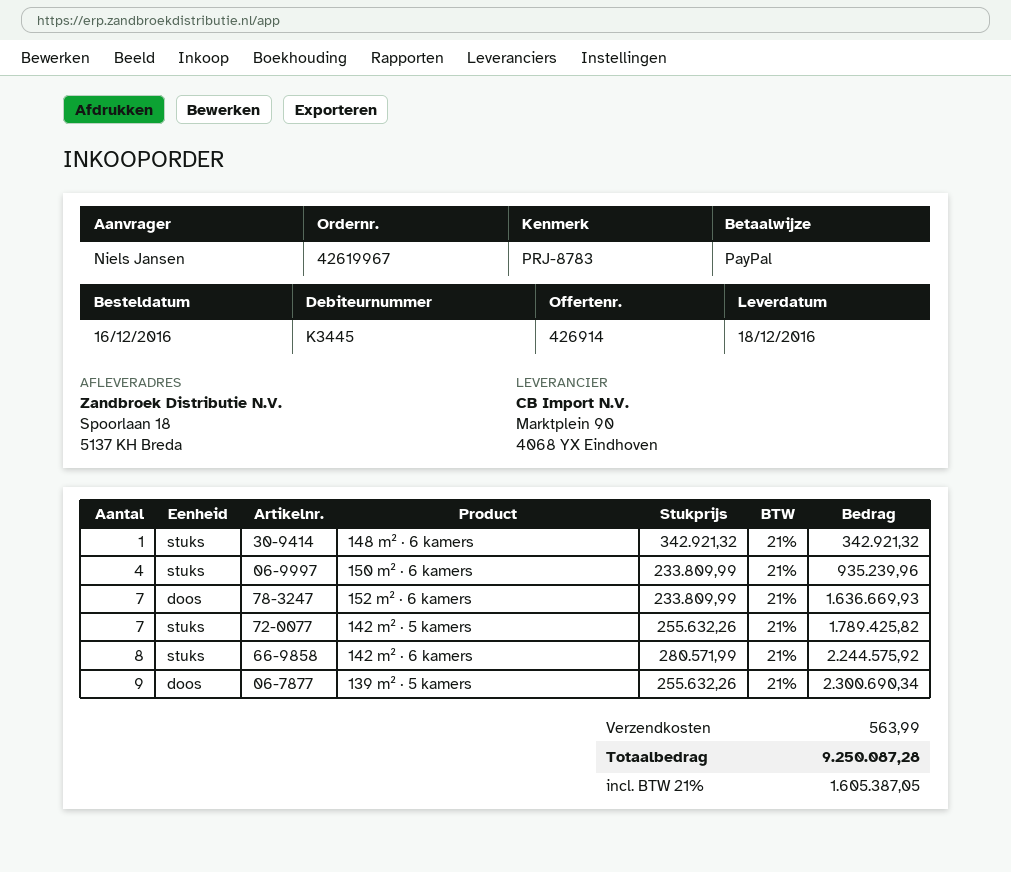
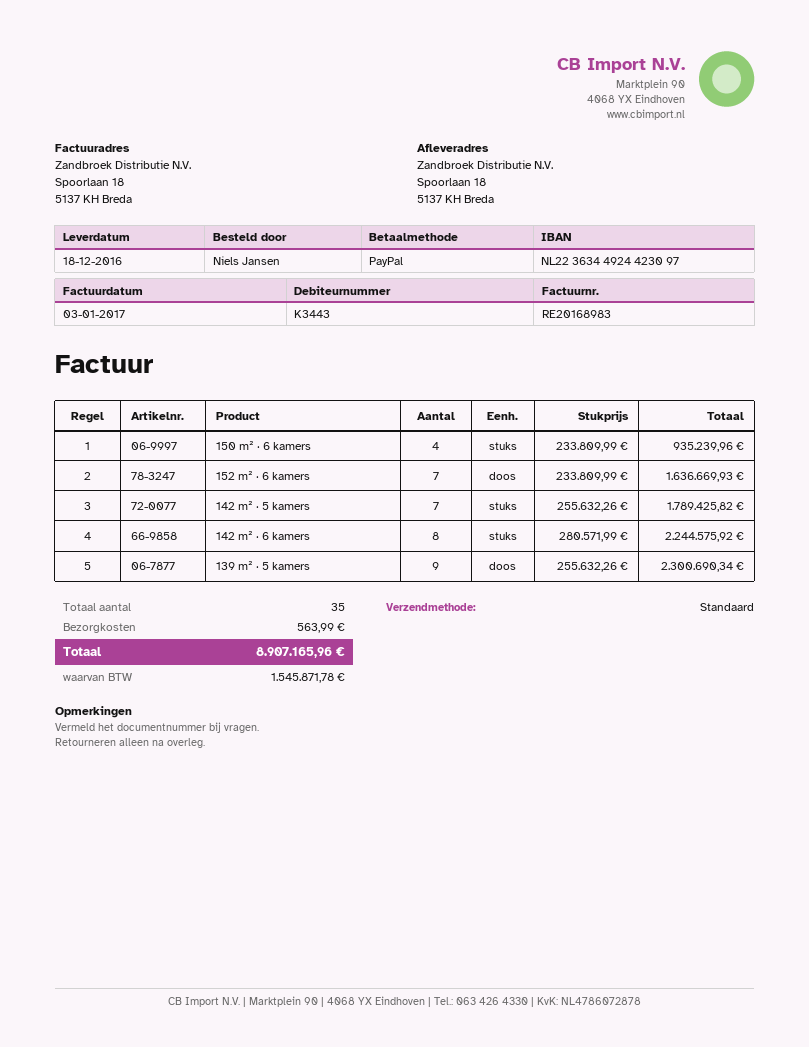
customer number: K3445 -> K3443
148 m² · 6 kamers: 1 x 342921.32 = 342921.32 -> none
tax: 1605387.05 -> 1545871.78
total: 9250087.28 -> 8907165.96

